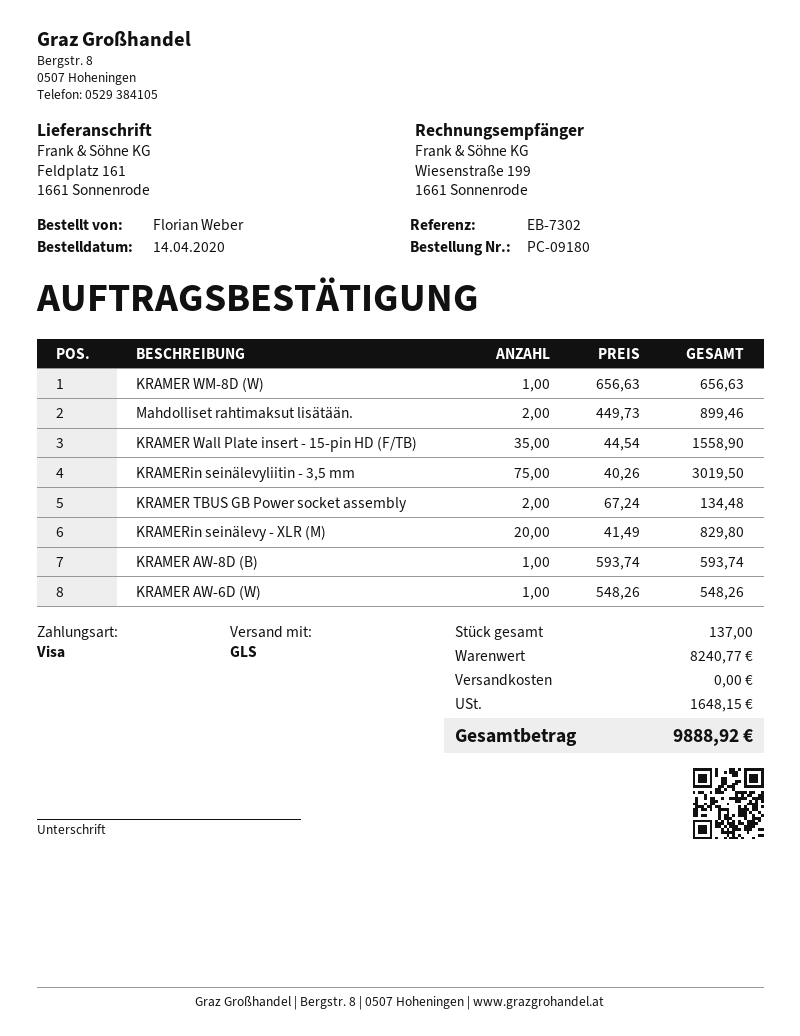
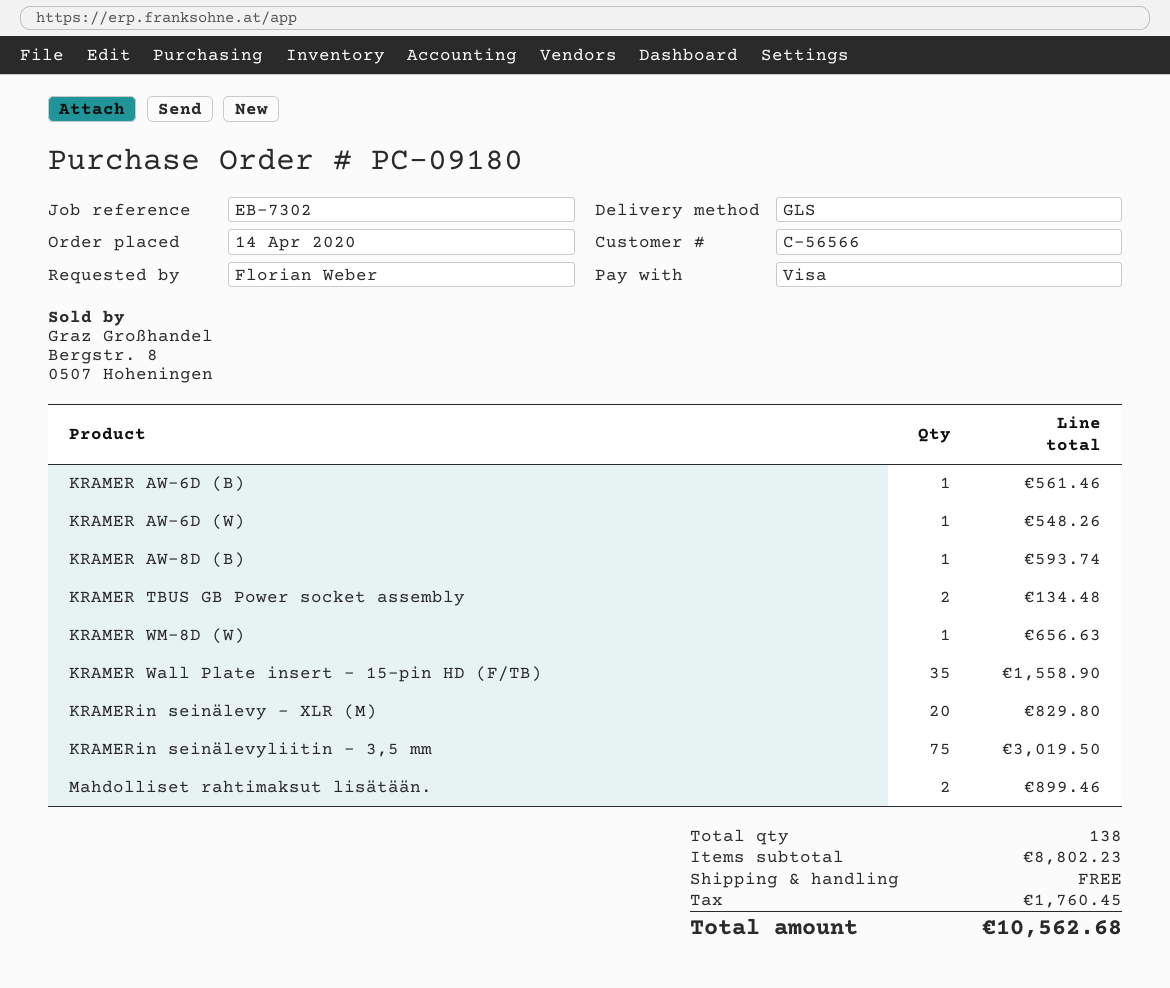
KRAMER AW-6D (B): none -> 1 for 561.46
total quantity: 137 -> 138
subtotal: 8240.77 -> 8802.23
tax: 1648.15 -> 1760.45
total: 9888.92 -> 10562.68

